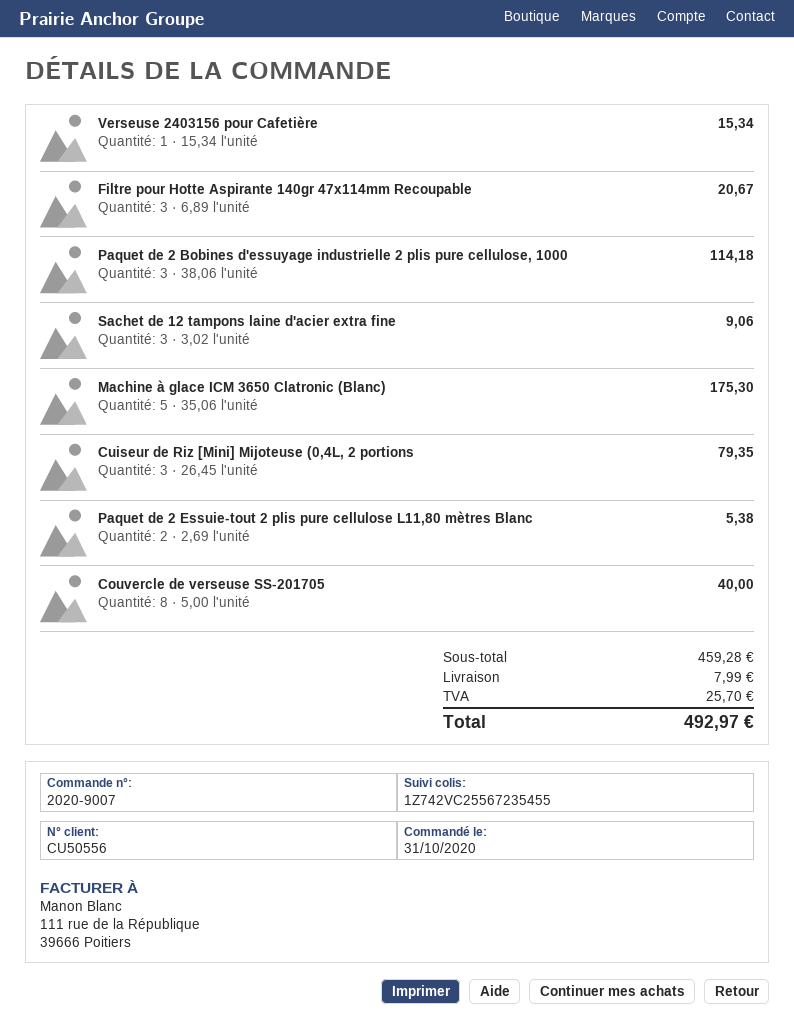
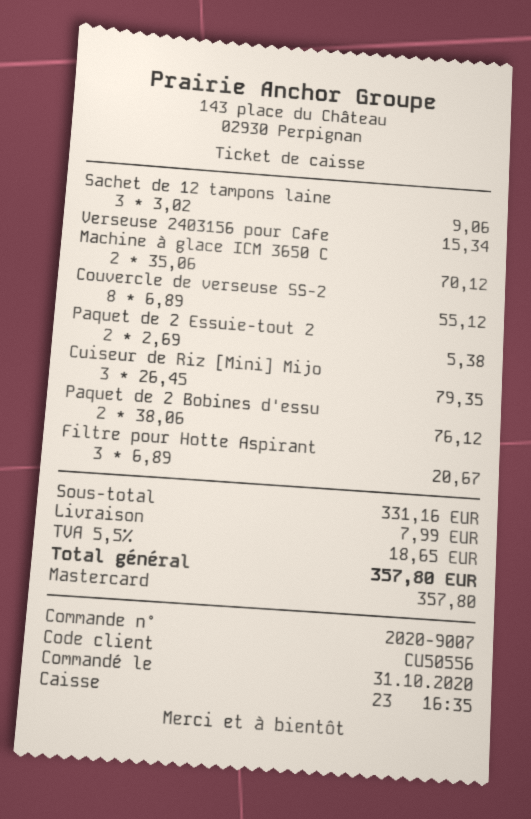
Paquet de 2 Bobines d'essuyage industrielle 2 plis pure cellulose, 1000: 3 x 38.06 = 114.18 -> 2 x 38.06 = 76.12
Machine à glace ICM 3650 Clatronic (Blanc): 5 x 35.06 = 175.30 -> 2 x 35.06 = 70.12
Couvercle de verseuse SS-201705: 8 x 5.00 = 40.00 -> 8 x 6.89 = 55.12
subtotal: 459.28 -> 331.16
tax: 25.70 -> 18.65
total: 492.97 -> 357.80

